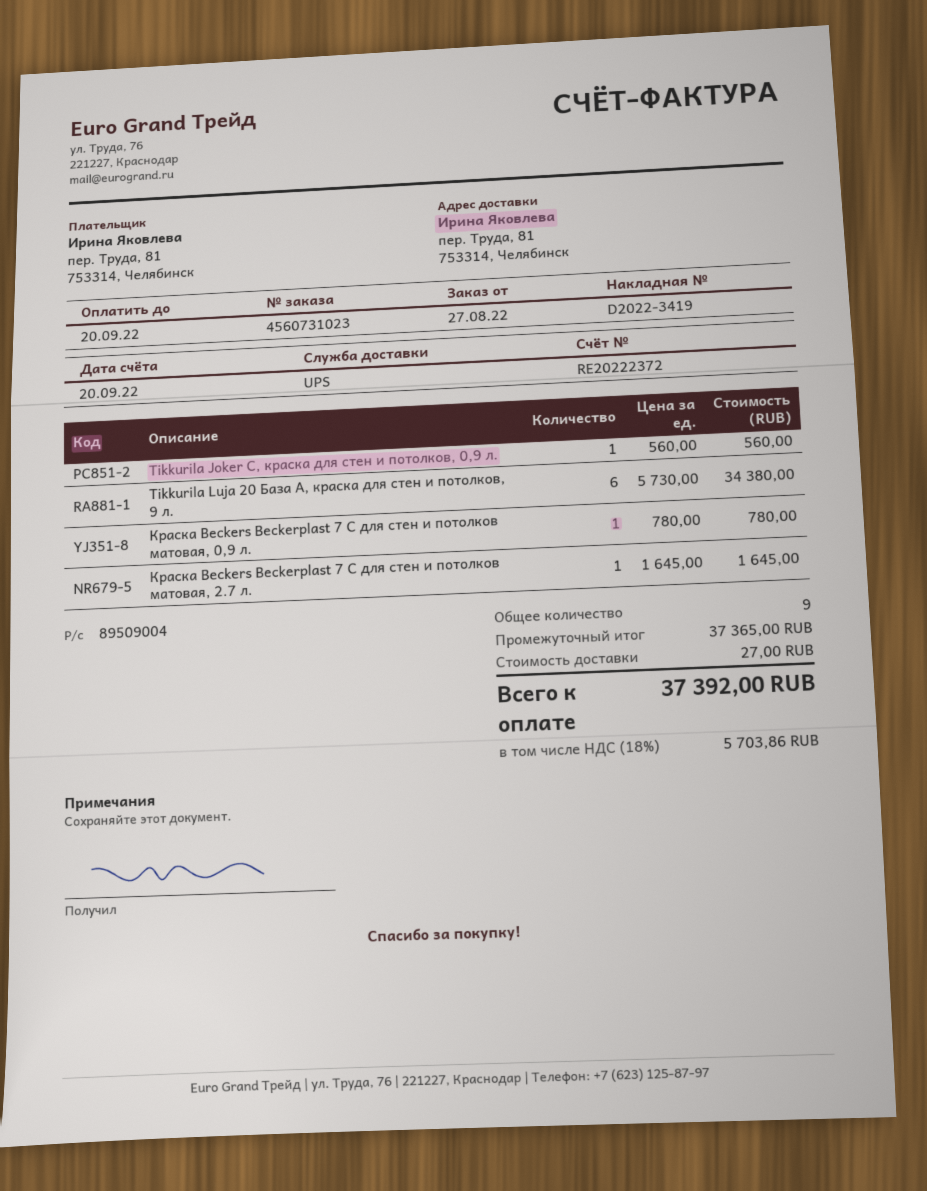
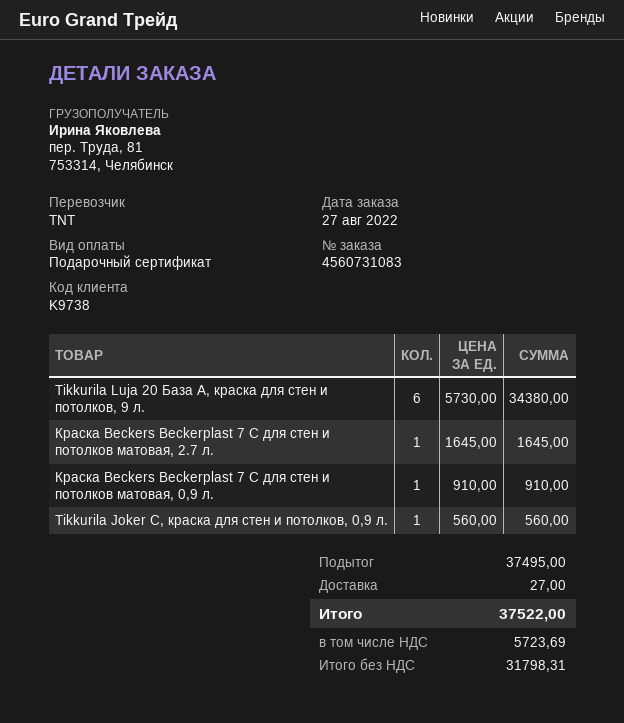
order number: 4560731023 -> 4560731083
shipping method: UPS -> TNT
Краска Beckers Beckerplast 7 С для стен и потолков матовая, 0,9 л.: 1 x 780.00 = 780.00 -> 1 x 910.00 = 910.00
subtotal: 37365.00 -> 37495.00
tax: 5703.86 -> 5723.69
total: 37392.00 -> 37522.00

